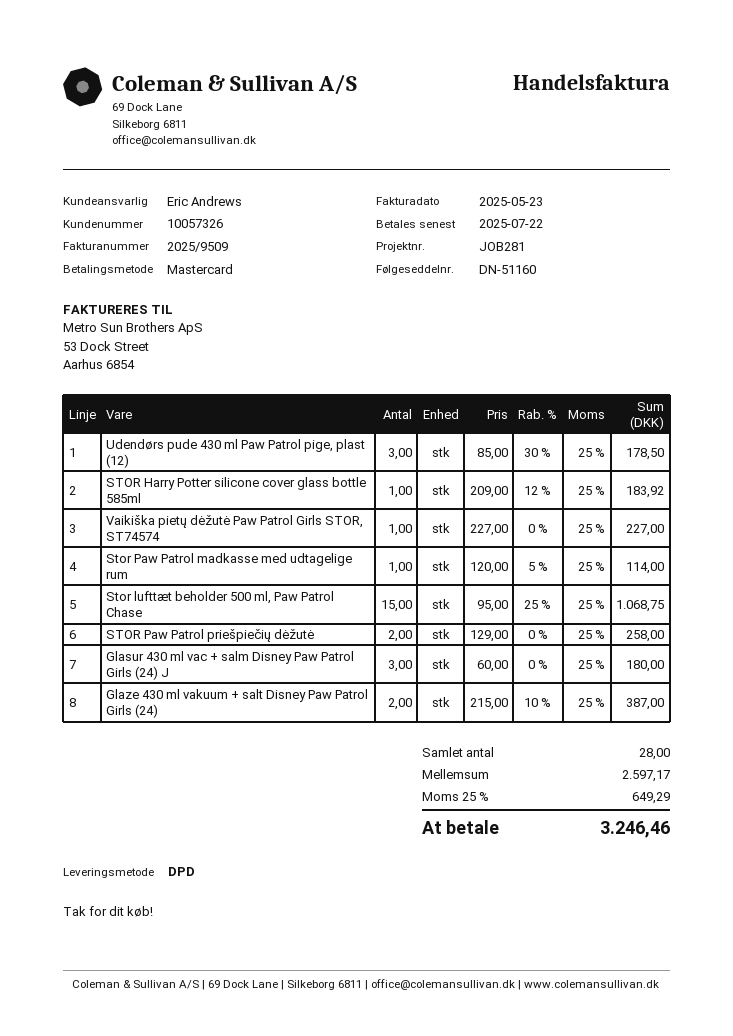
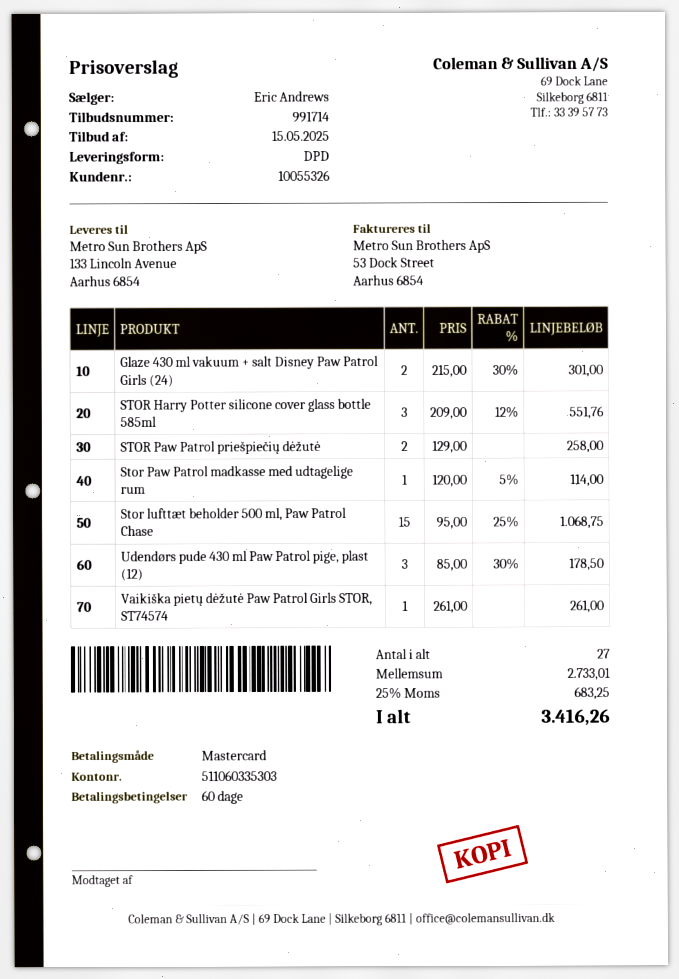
customer number: 10057326 -> 10055326
STOR Harry Potter silicone cover glass bottle 585ml: 1 x 209.00 - 12% = 183.92 -> 3 x 209.00 - 12% = 551.76
Vaikiška pietų dėžutė Paw Patrol Girls STOR, ST74574: 1 x 227.00 = 227.00 -> 1 x 261.00 = 261.00
Glasur 430 ml vac + salm Disney Paw Patrol Girls (24) J: 3 x 60.00 = 180.00 -> none
Glaze 430 ml vakuum + salt Disney Paw Patrol Girls (24): 2 x 215.00 - 10% = 387.00 -> 2 x 215.00 - 30% = 301.00
total quantity: 28 -> 27
subtotal: 2597.17 -> 2733.01
tax: 25% = 649.29 -> 25% = 683.25
total: 3246.46 -> 3416.26

